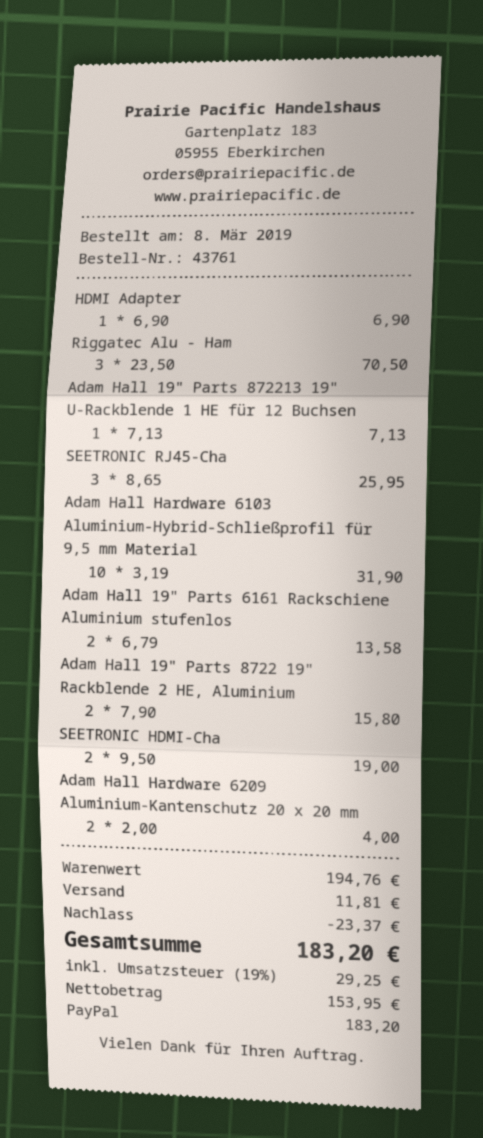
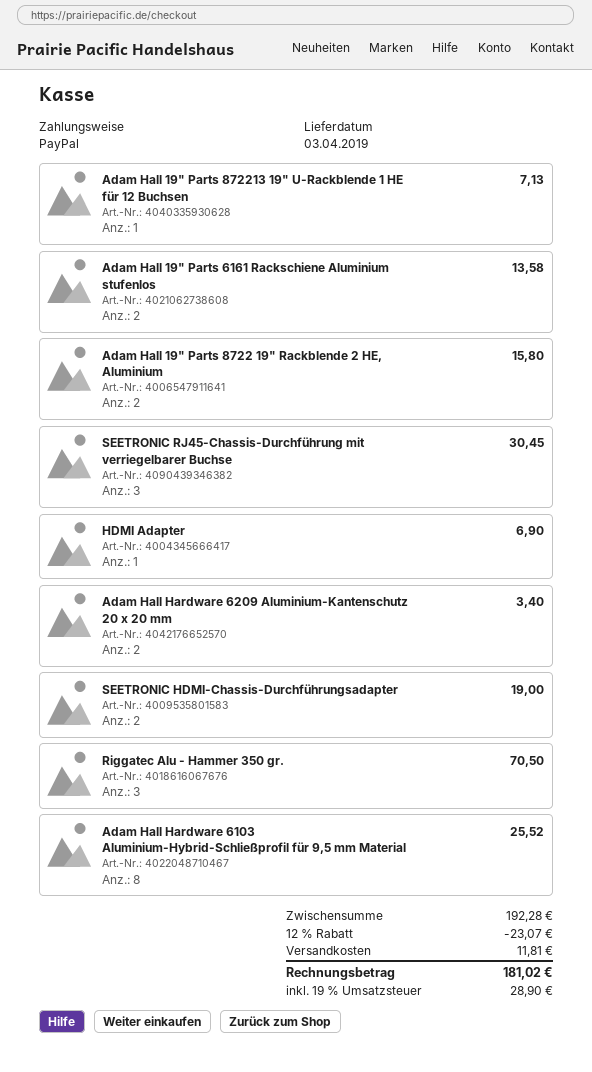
SEETRONIC RJ45-Cha: 3 for 25.95 -> 3 for 30.45
Adam Hall Hardware 6103 Aluminium-Hybrid-Schließprofil für 9,5 mm Material: 10 for 31.90 -> 8 for 25.52
Adam Hall Hardware 6209 Aluminium-Kantenschutz 20 x 20 mm: 2 for 4.00 -> 2 for 3.40
subtotal: 194.76 -> 192.28
discount: 23.37 -> 23.07
tax: 19% = 29.25 -> 19% = 28.90
total: 183.20 -> 181.02

